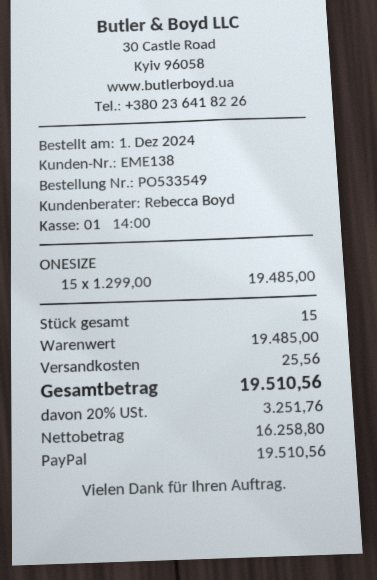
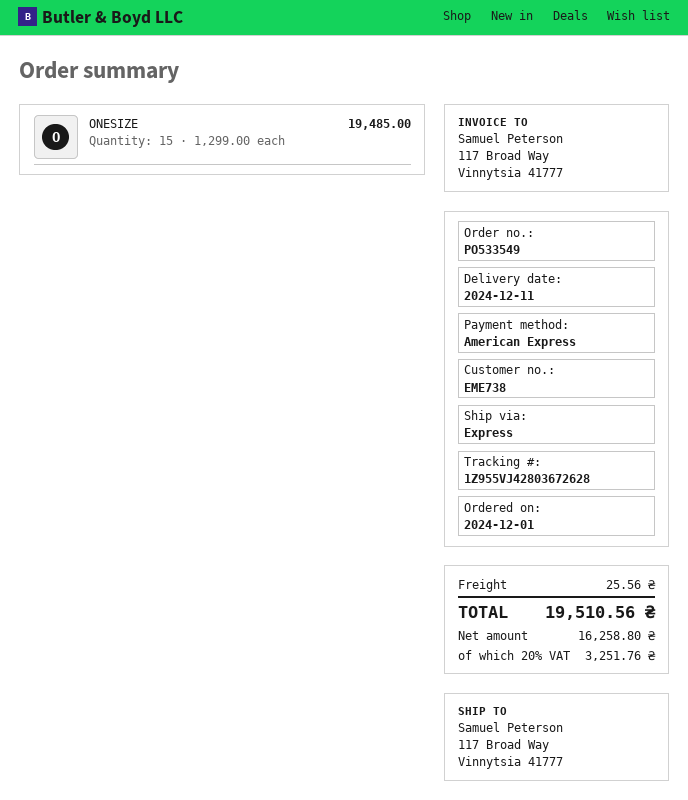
customer number: EME138 -> EME738
payment method: PayPal -> American Express

